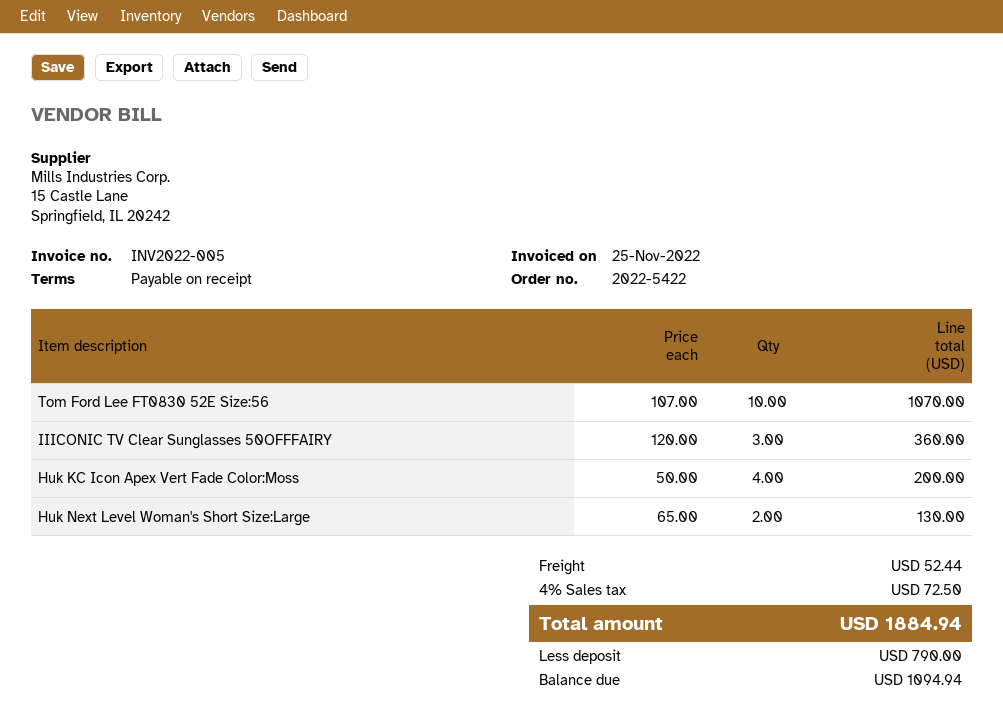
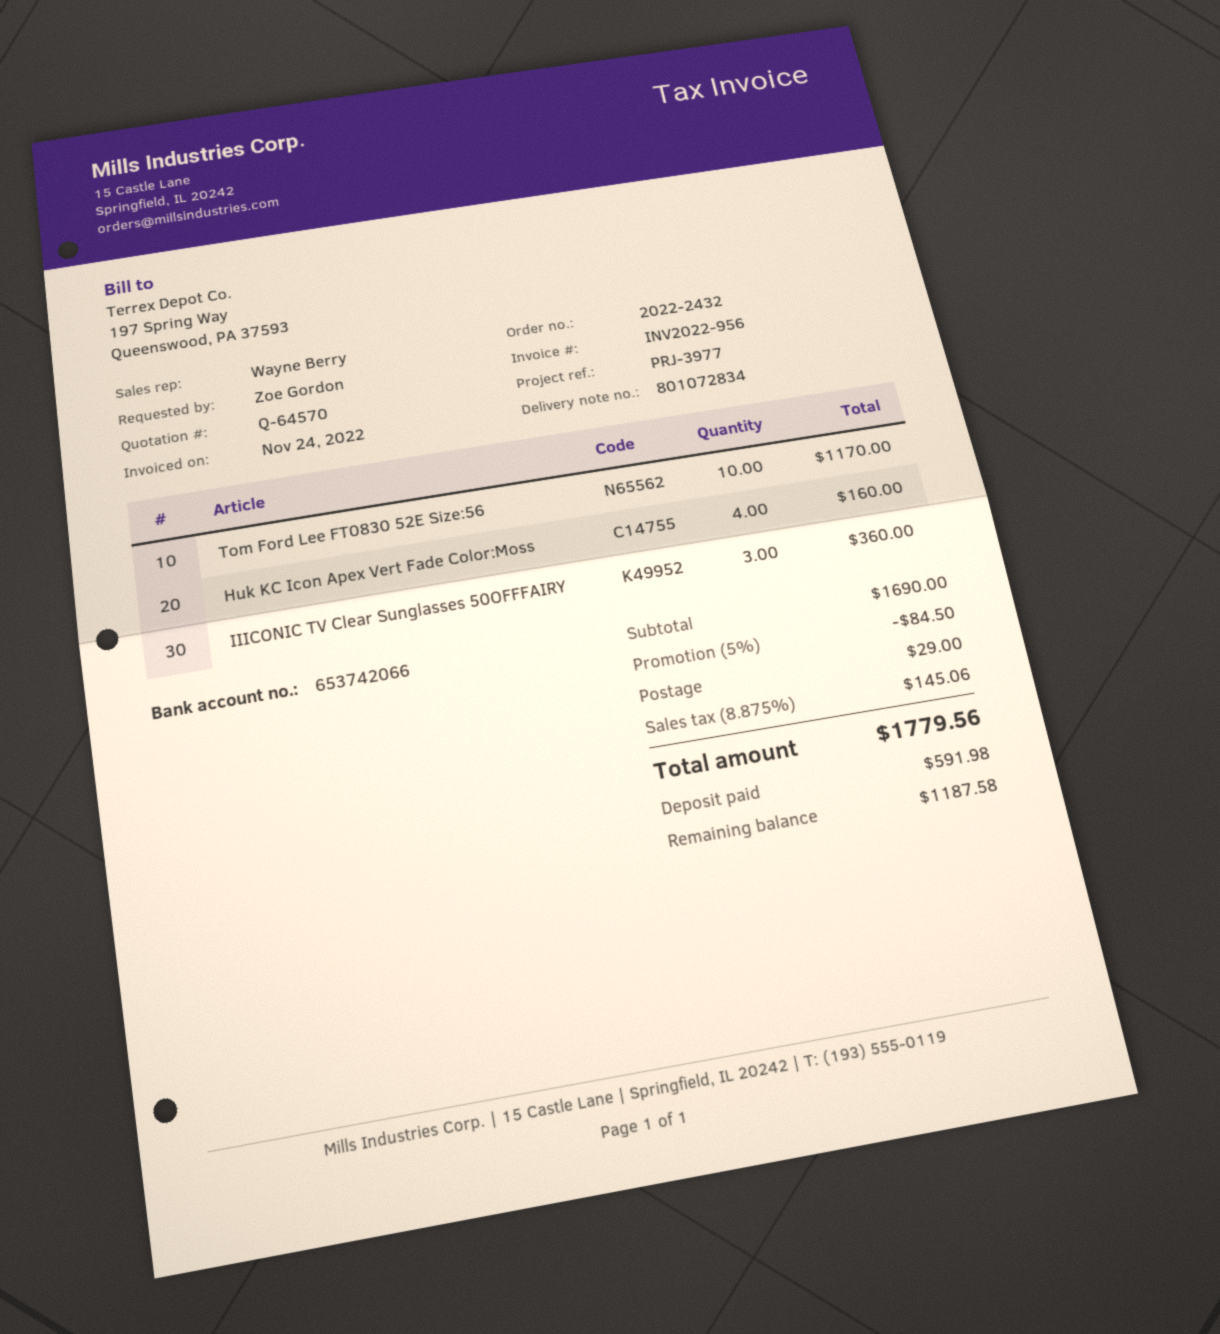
order number: 2022-5422 -> 2022-2432
invoice number: INV2022-005 -> INV2022-956
invoice date: 2022-11-25 -> 2022-11-24
Tom Ford Lee FT0830 52E Size:56: 10 for 1070.00 -> 10 for 1170.00
Huk KC Icon Apex Vert Fade Color:Moss: 4 for 200.00 -> 4 for 160.00
Huk Next Level Woman's Short Size:Large: 2 for 130.00 -> none
discount: none -> 5% = 84.50
shipping: 52.44 -> 29.00
tax: 4% = 72.50 -> 8.875% = 145.06
total: 1884.94 -> 1779.56
deposit: 790.00 -> 591.98
balance: 1094.94 -> 1187.58

